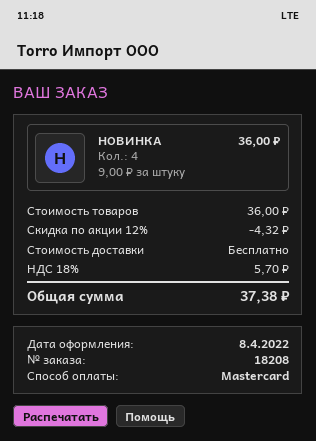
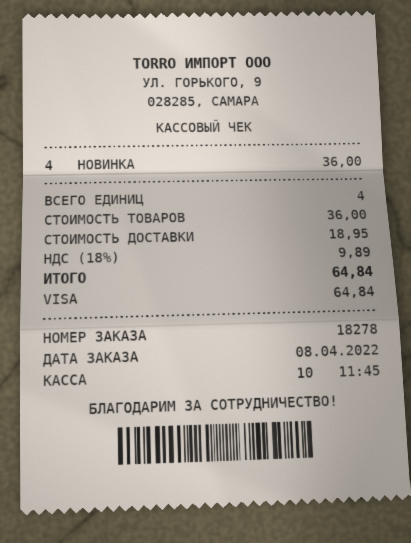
order number: 18208 -> 18278
payment method: Mastercard -> Visa
discount: 12% = 4.32 -> none
shipping: 0.00 -> 18.95
tax: 18% = 5.70 -> 18% = 9.89
total: 37.38 -> 64.84

